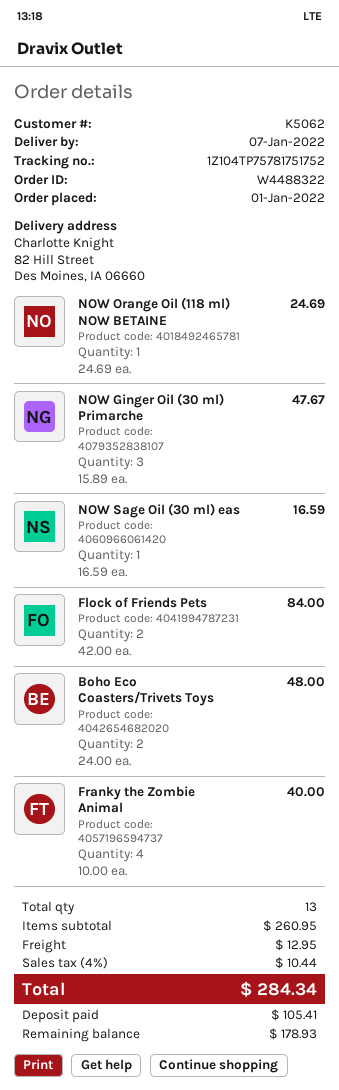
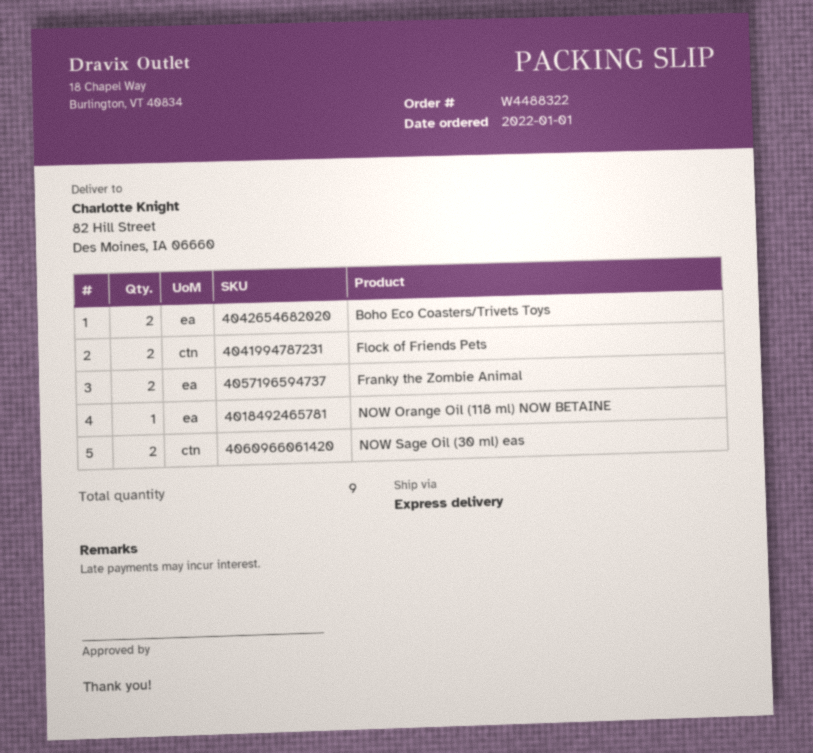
NOW Ginger Oil (30 ml) Primarche: 3 -> none
NOW Sage Oil (30 ml) eas: 1 -> 2
Franky the Zombie Animal: 4 -> 2
total quantity: 13 -> 9

